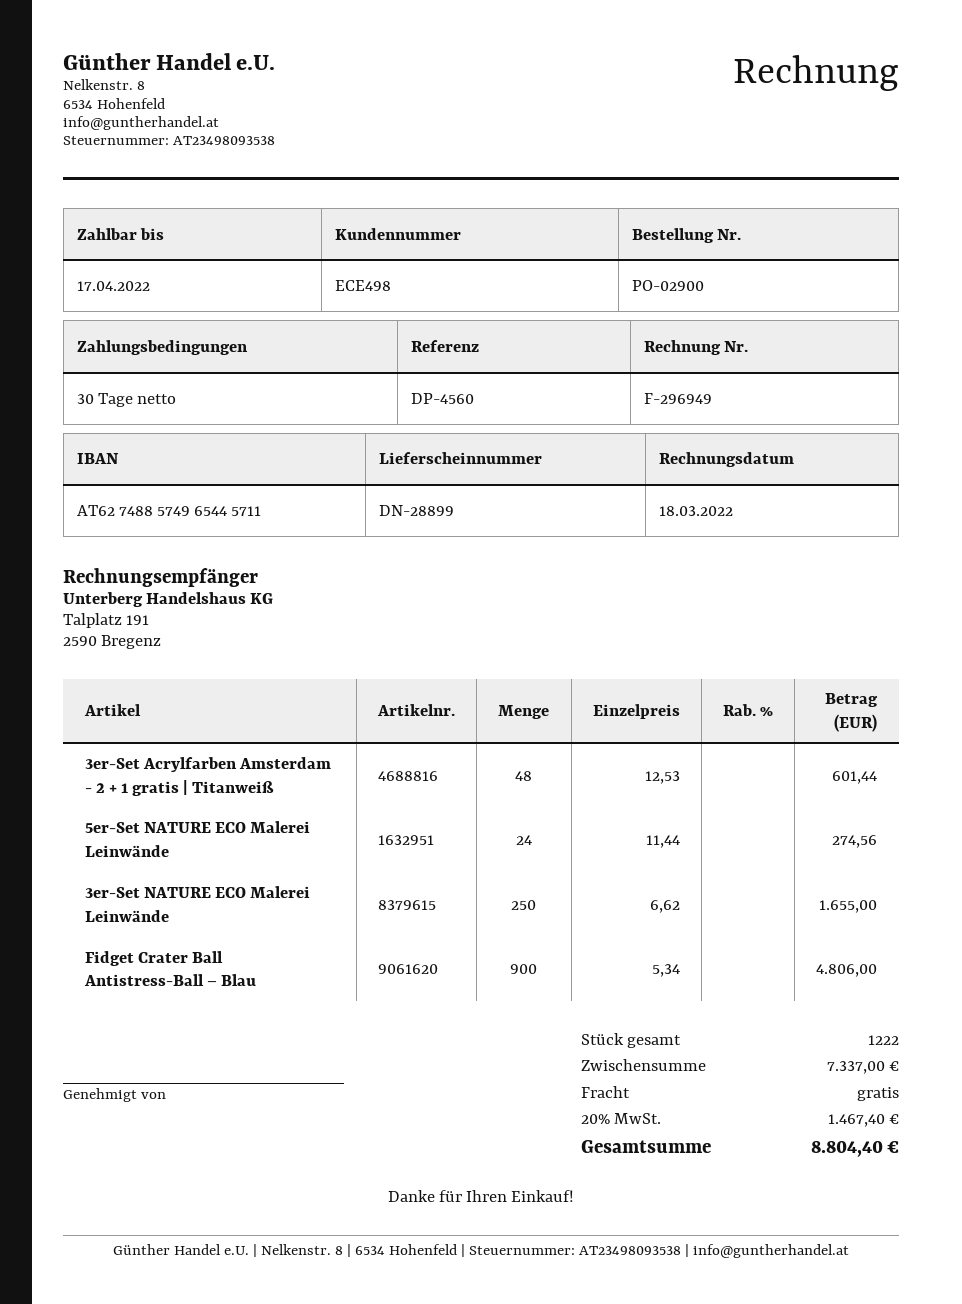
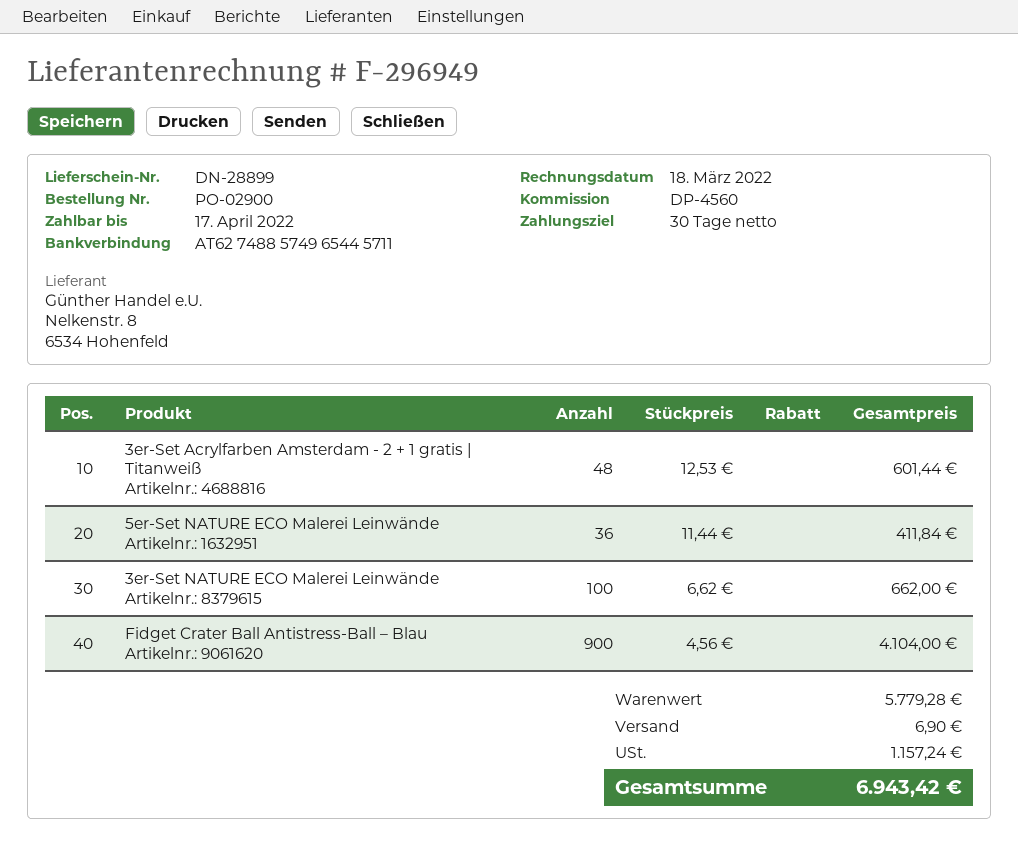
5er-Set NATURE ECO Malerei Leinwände: 24 x 11.44 = 274.56 -> 36 x 11.44 = 411.84
3er-Set NATURE ECO Malerei Leinwände: 250 x 6.62 = 1655.00 -> 100 x 6.62 = 662.00
Fidget Crater Ball Antistress-Ball – Blau: 900 x 5.34 = 4806.00 -> 900 x 4.56 = 4104.00
subtotal: 7337.00 -> 5779.28
shipping: 0.00 -> 6.90
tax: 1467.40 -> 1157.24
total: 8804.40 -> 6943.42

